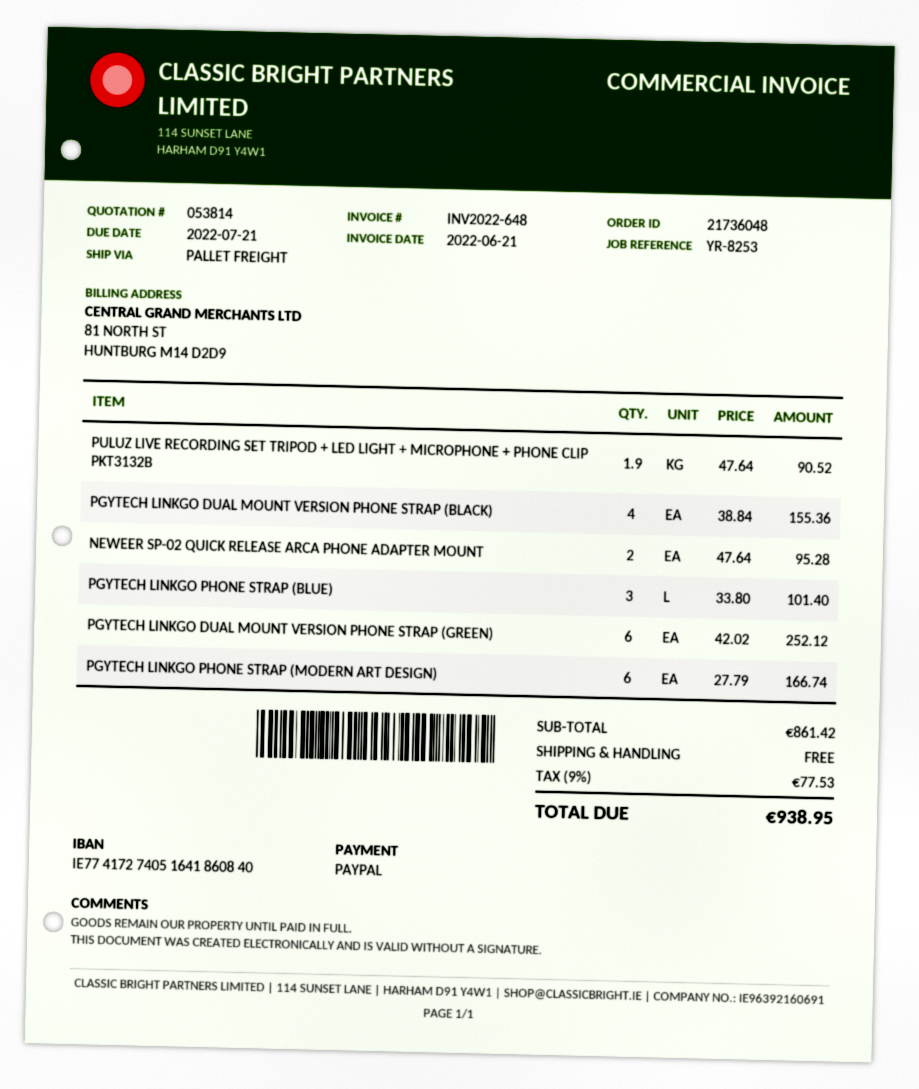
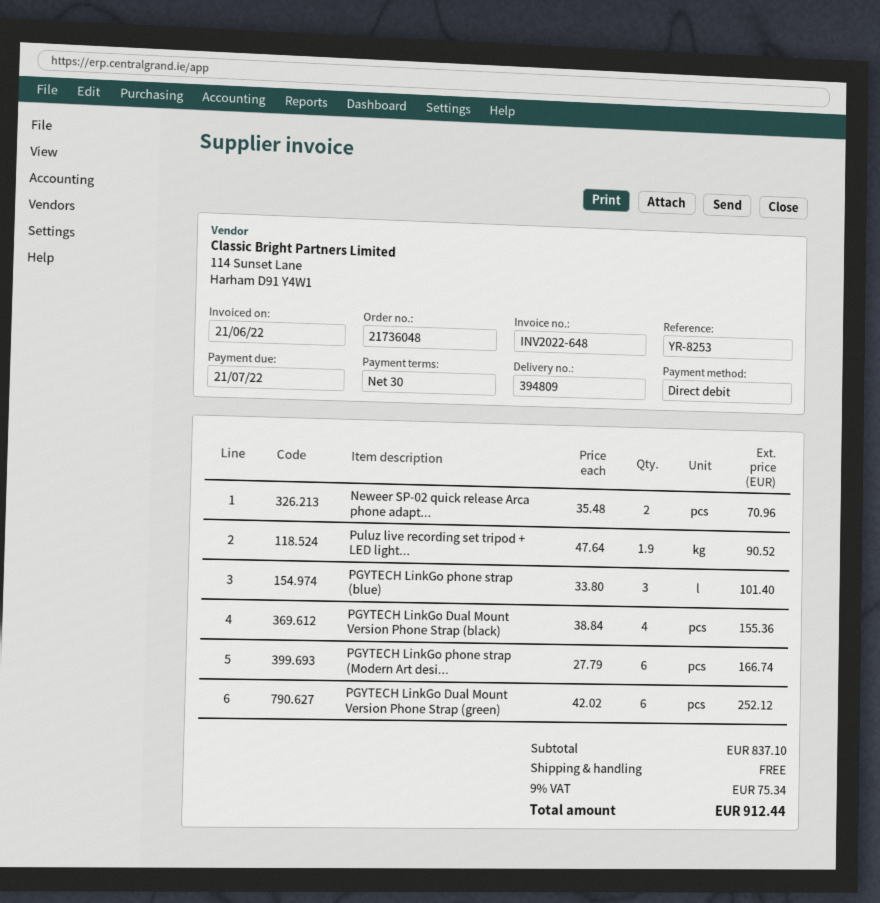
payment method: PayPal -> direct debit
NEWEER SP-02 QUICK RELEASE ARCA PHONE ADAPTER MOUNT: 2 x 47.64 = 95.28 -> 2 x 35.48 = 70.96
subtotal: 861.42 -> 837.10
tax: 9% = 77.53 -> 9% = 75.34
total: 938.95 -> 912.44

